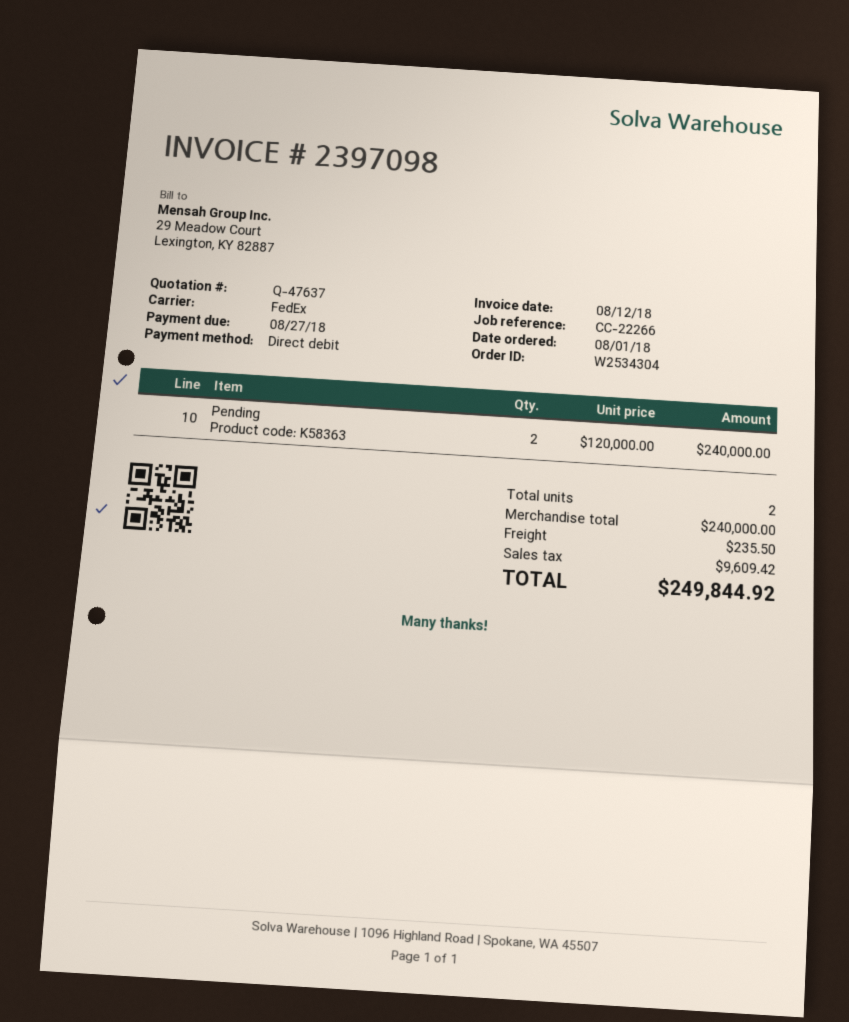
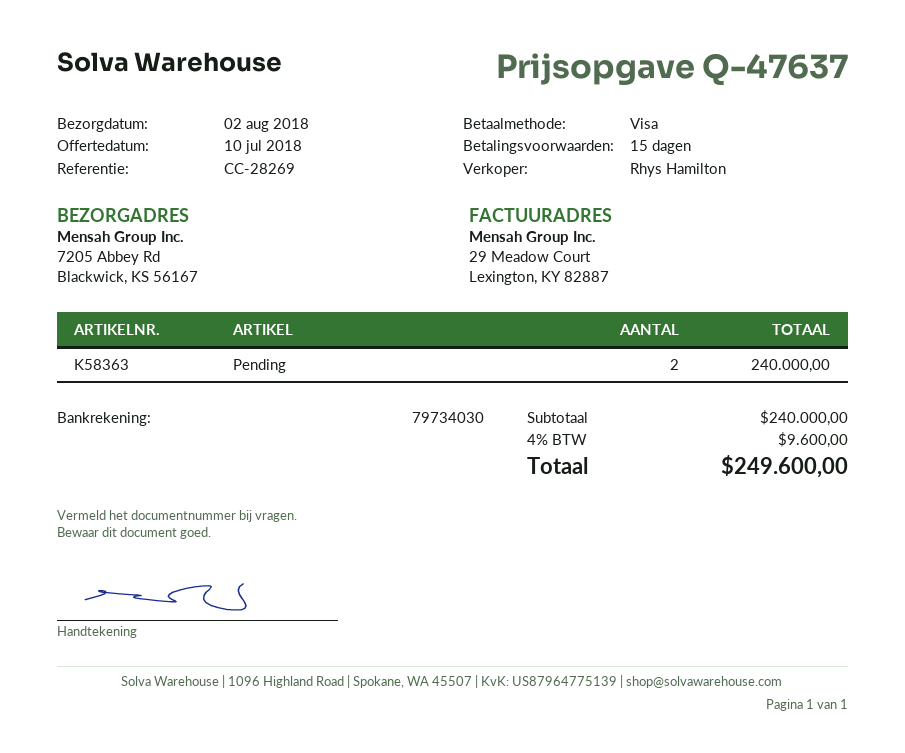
reference: CC-22266 -> CC-28269
payment method: direct debit -> Visa
shipping: 235.50 -> none
tax: 9609.42 -> 9600.00
total: 249844.92 -> 249600.00

